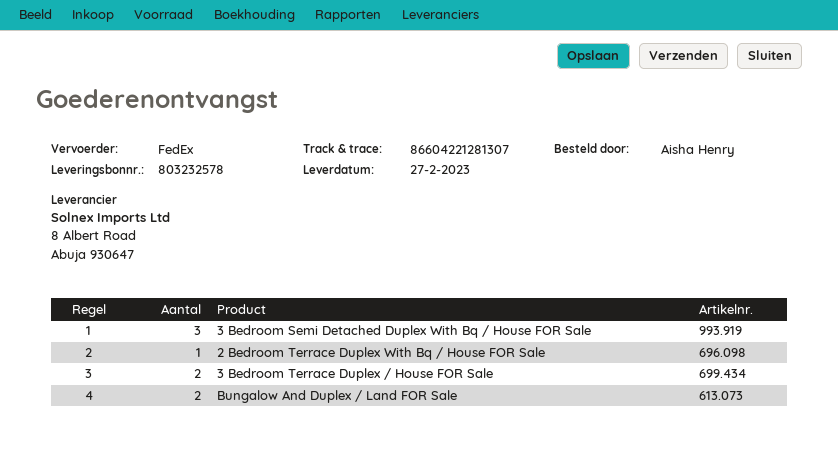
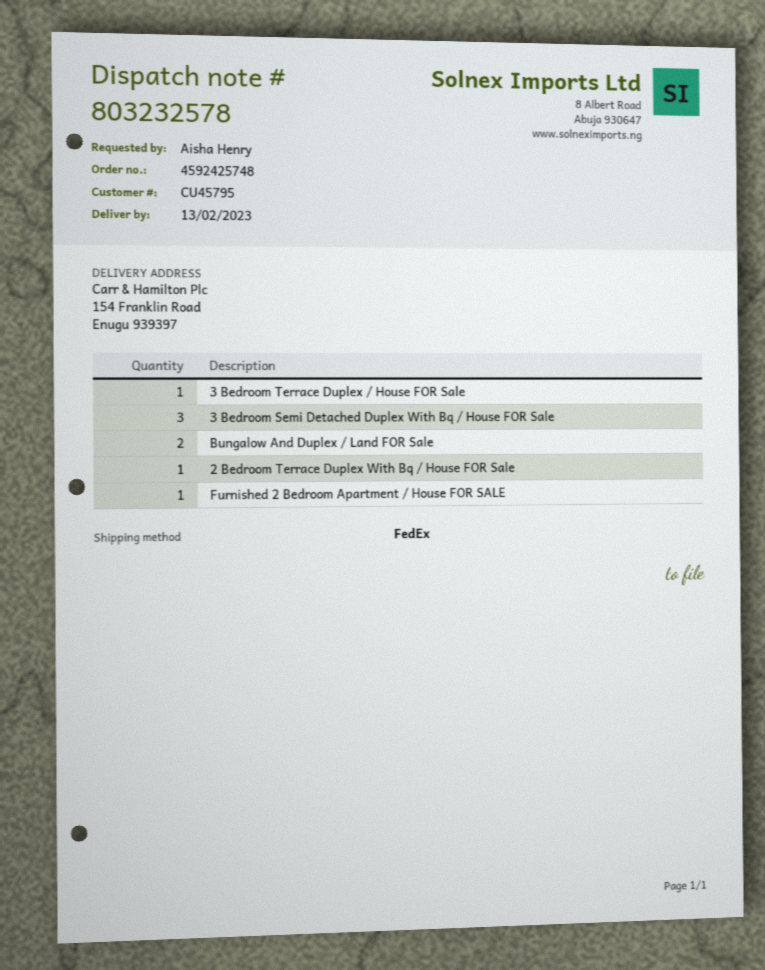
delivery date: 2023-02-27 -> 2023-02-13
3 Bedroom Terrace Duplex / House FOR Sale: 2 -> 1
Furnished 2 Bedroom Apartment / House FOR SALE: none -> 1

